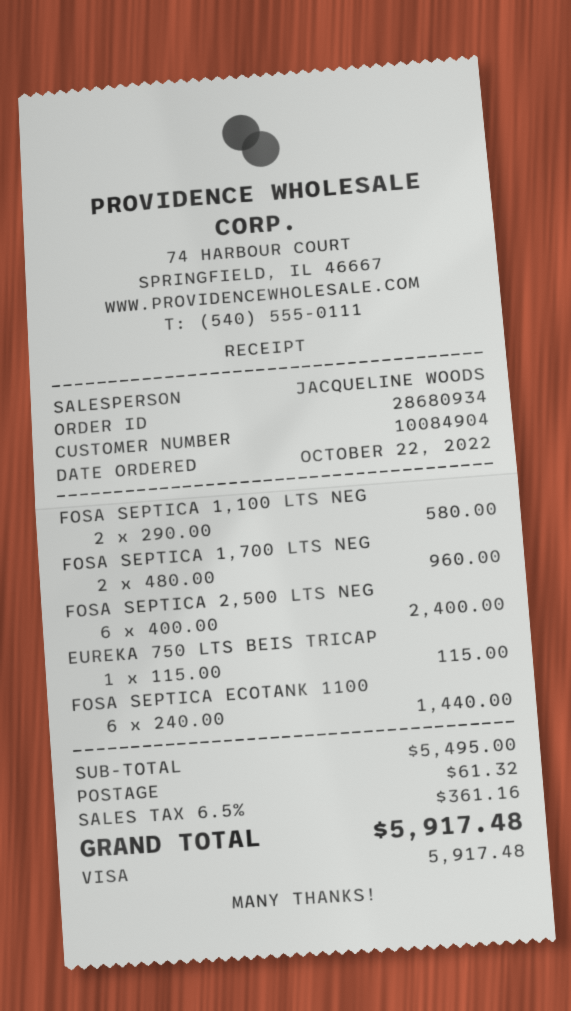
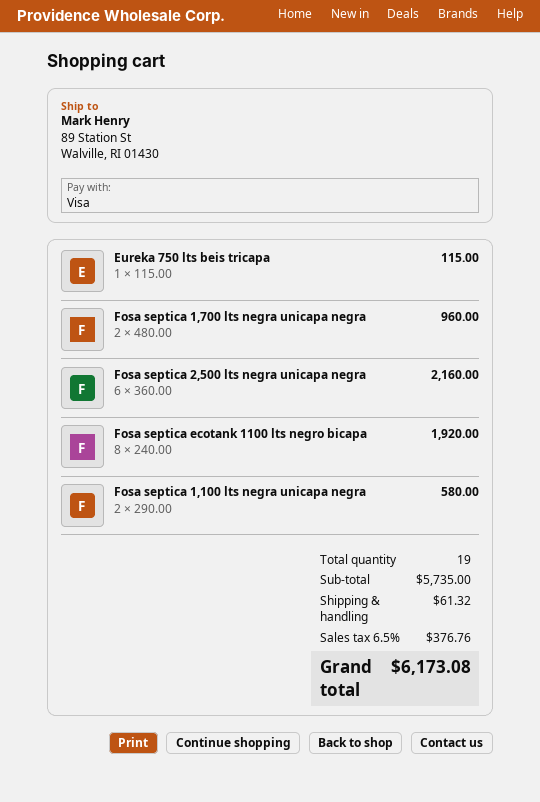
FOSA SEPTICA 2,500 LTS NEG: 6 x 400.00 = 2400.00 -> 6 x 360.00 = 2160.00
FOSA SEPTICA ECOTANK 1100: 6 x 240.00 = 1440.00 -> 8 x 240.00 = 1920.00
subtotal: 5495.00 -> 5735.00
tax: 6.5% = 361.16 -> 6.5% = 376.76
total: 5917.48 -> 6173.08

